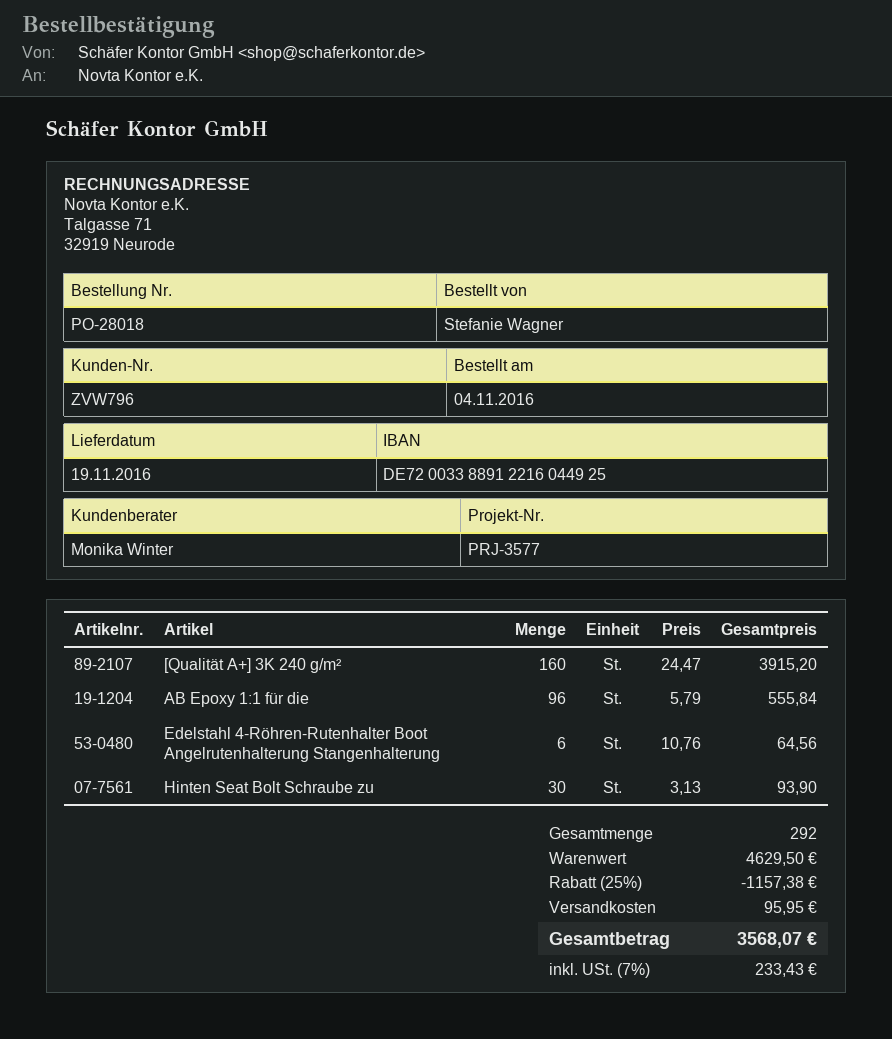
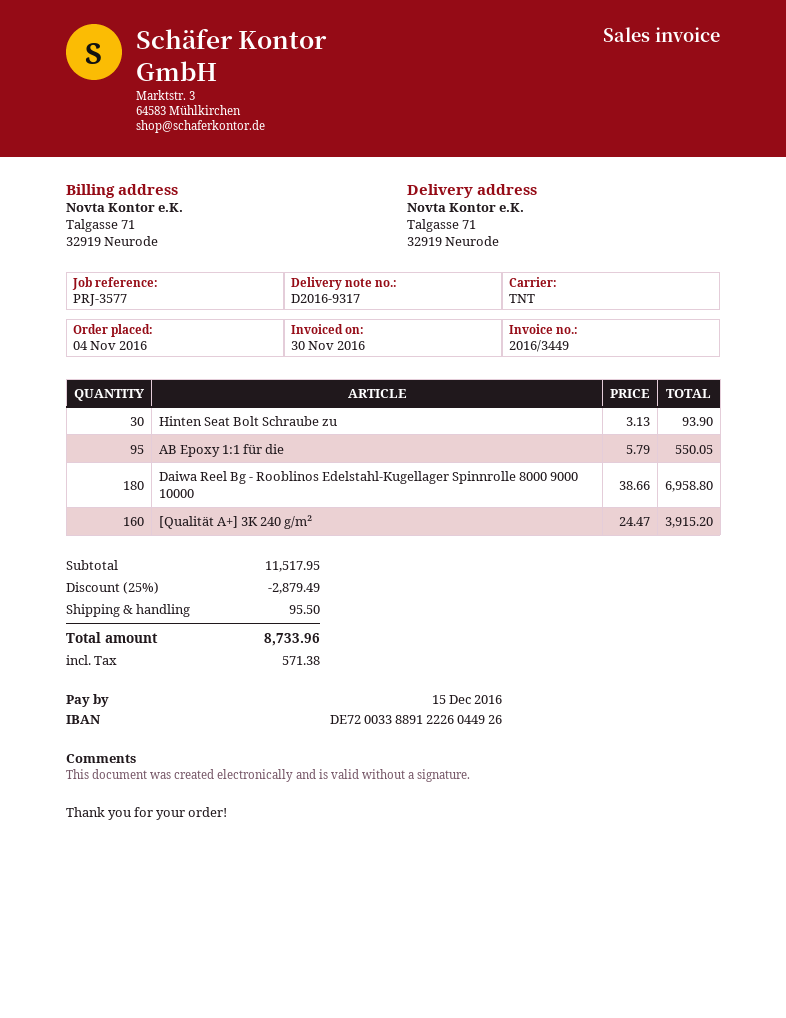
bank account: DE72003388912216044925 -> DE72003388912226044926
AB Epoxy 1:1 für die: 96 x 5.79 = 555.84 -> 95 x 5.79 = 550.05
Edelstahl 4-Röhren-Rutenhalter Boot Angelrutenhalterung Stangenhalterung: 6 x 10.76 = 64.56 -> none
Daiwa Reel Bg - Rooblinos Edelstahl-Kugellager Spinnrolle 8000 9000 10000: none -> 180 x 38.66 = 6958.80
subtotal: 4629.50 -> 11517.95
discount: 25% = 1157.38 -> 25% = 2879.49
shipping: 95.95 -> 95.50
tax: 233.43 -> 571.38
total: 3568.07 -> 8733.96

